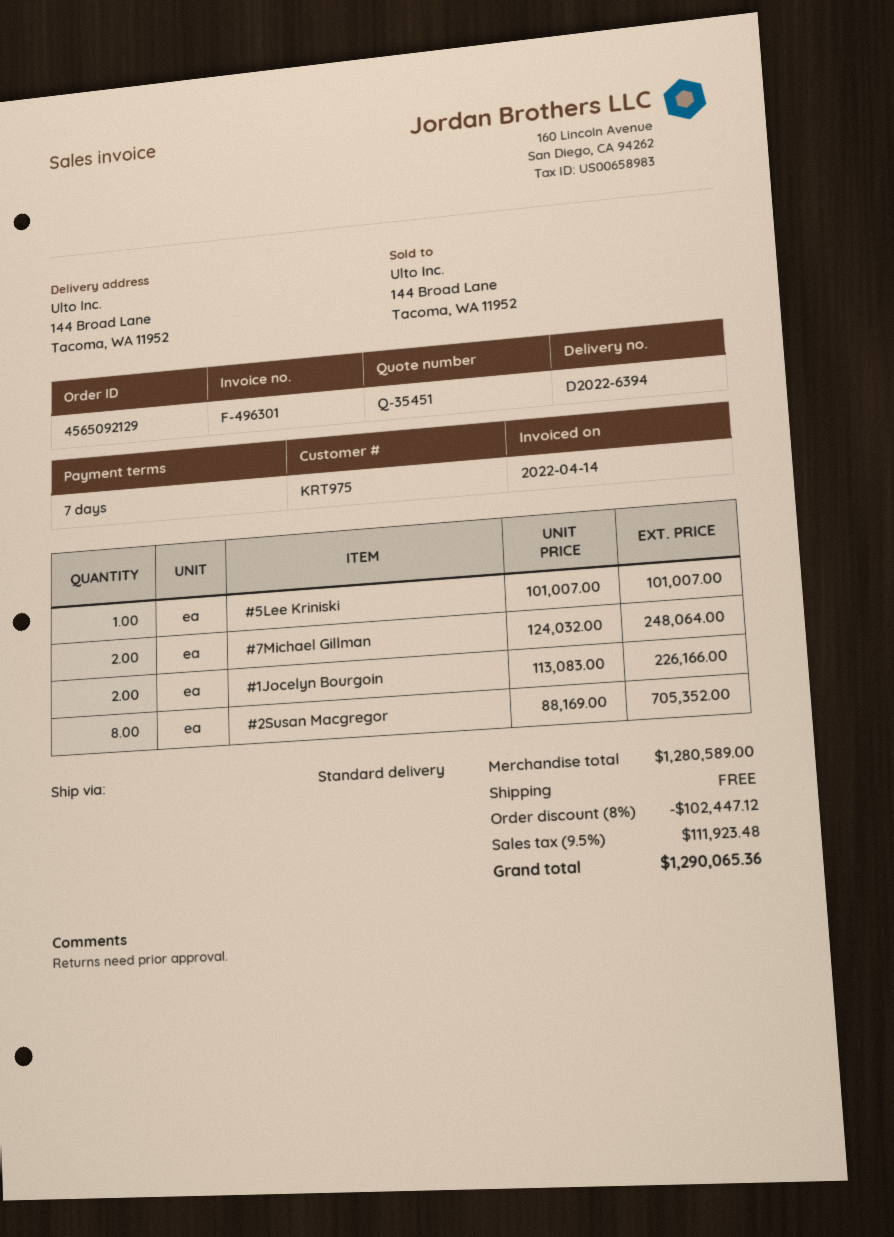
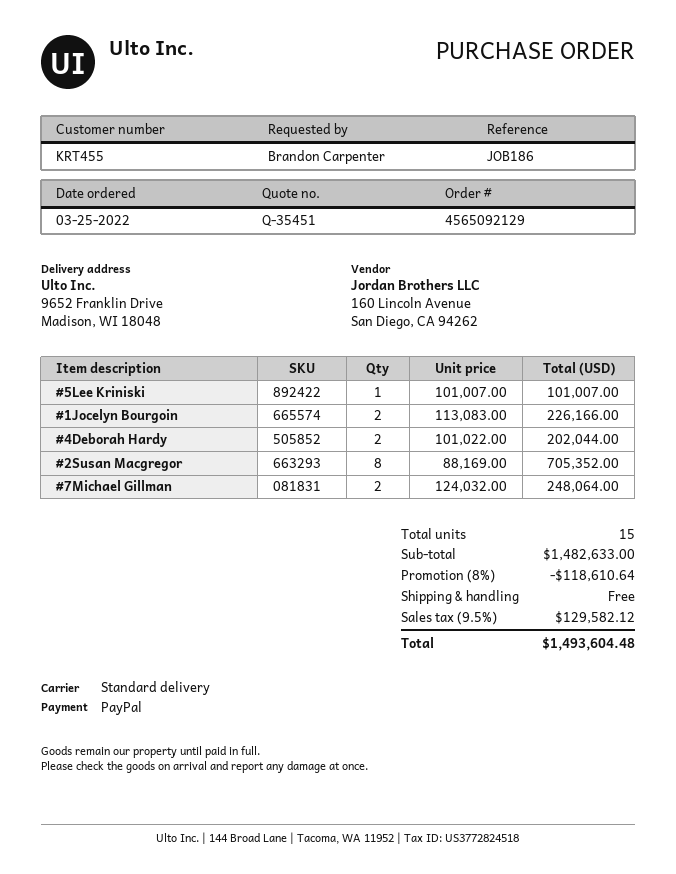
customer number: KRT975 -> KRT455
ship to: 144 Broad Lane, Tacoma, WA 11952 -> 9652 Franklin Drive, Madison, WI 18048
#4Deborah Hardy: none -> 2 x 101022.00 = 202044.00
subtotal: 1280589.00 -> 1482633.00
discount: 8% = 102447.12 -> 8% = 118610.64
tax: 9.5% = 111923.48 -> 9.5% = 129582.12
total: 1290065.36 -> 1493604.48

